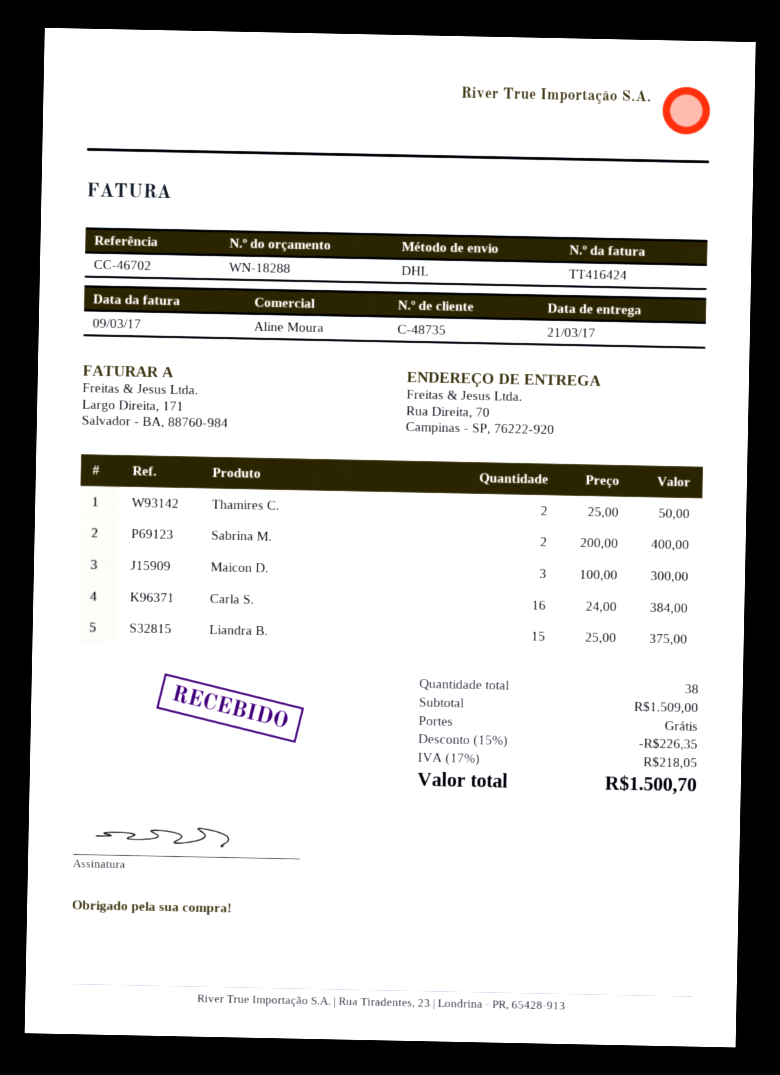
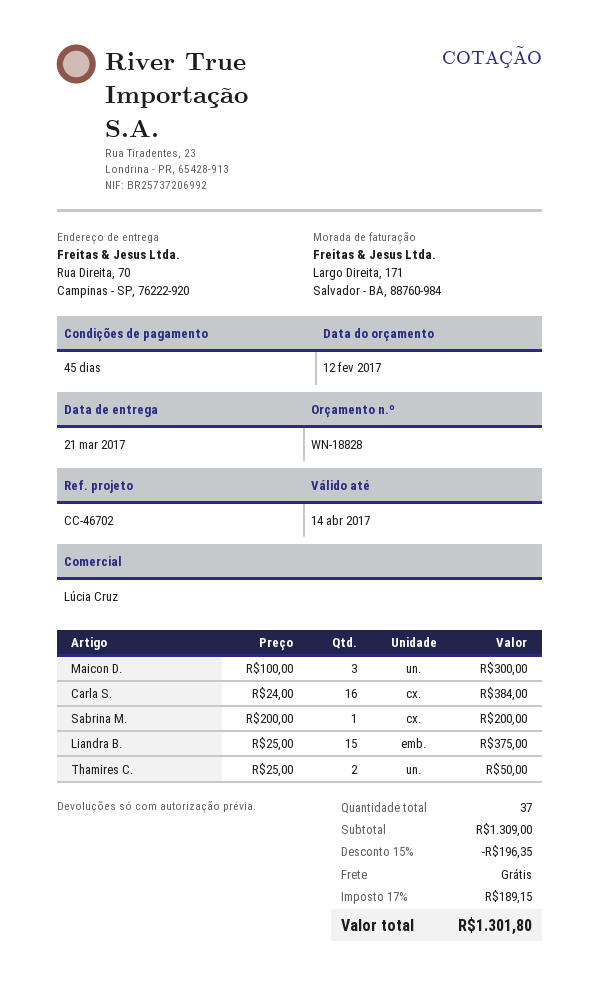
quote number: WN-18288 -> WN-18828
sales rep: Aline Moura -> Lúcia Cruz
Sabrina M.: 2 x 200.00 = 400.00 -> 1 x 200.00 = 200.00
total quantity: 38 -> 37
subtotal: 1509.00 -> 1309.00
discount: 15% = 226.35 -> 15% = 196.35
tax: 17% = 218.05 -> 17% = 189.15
total: 1500.70 -> 1301.80

